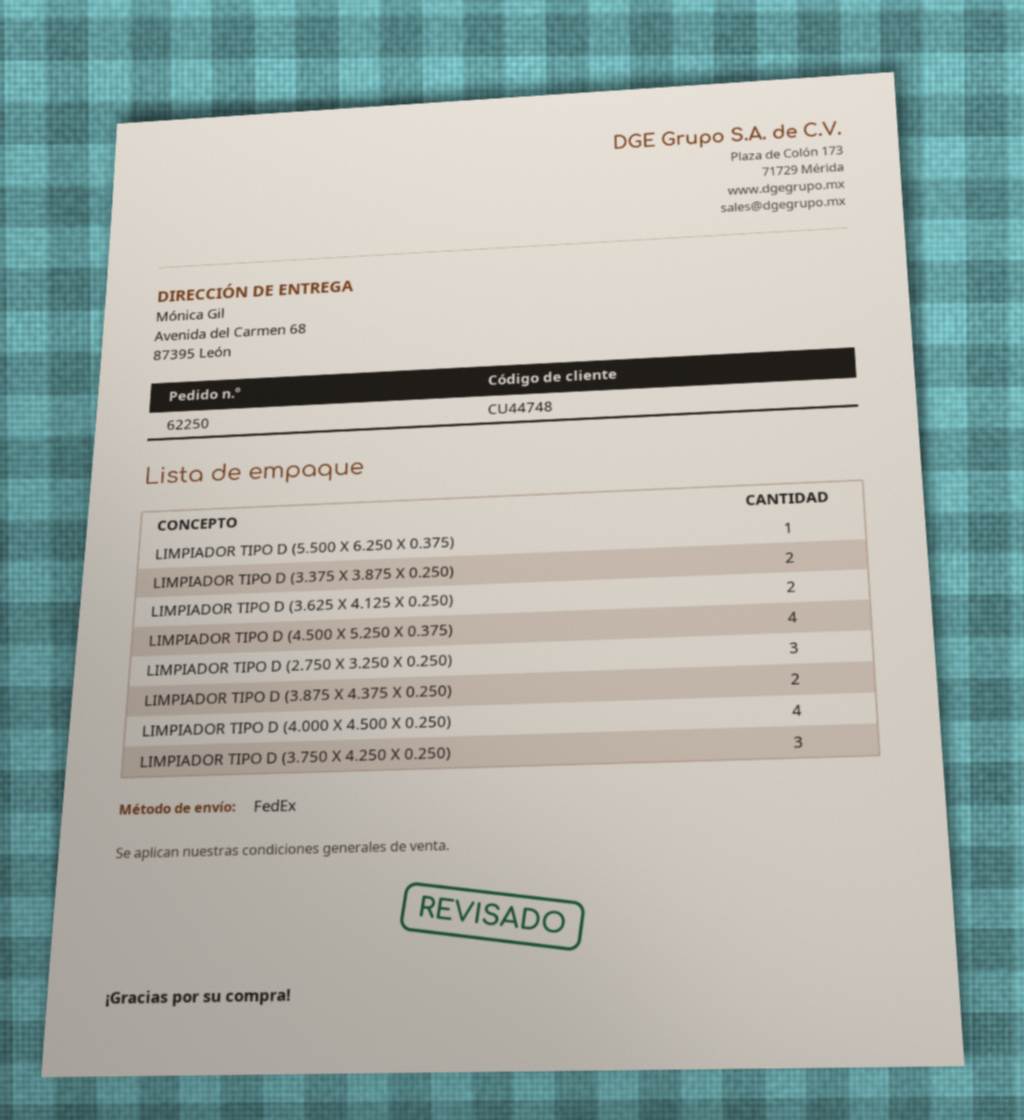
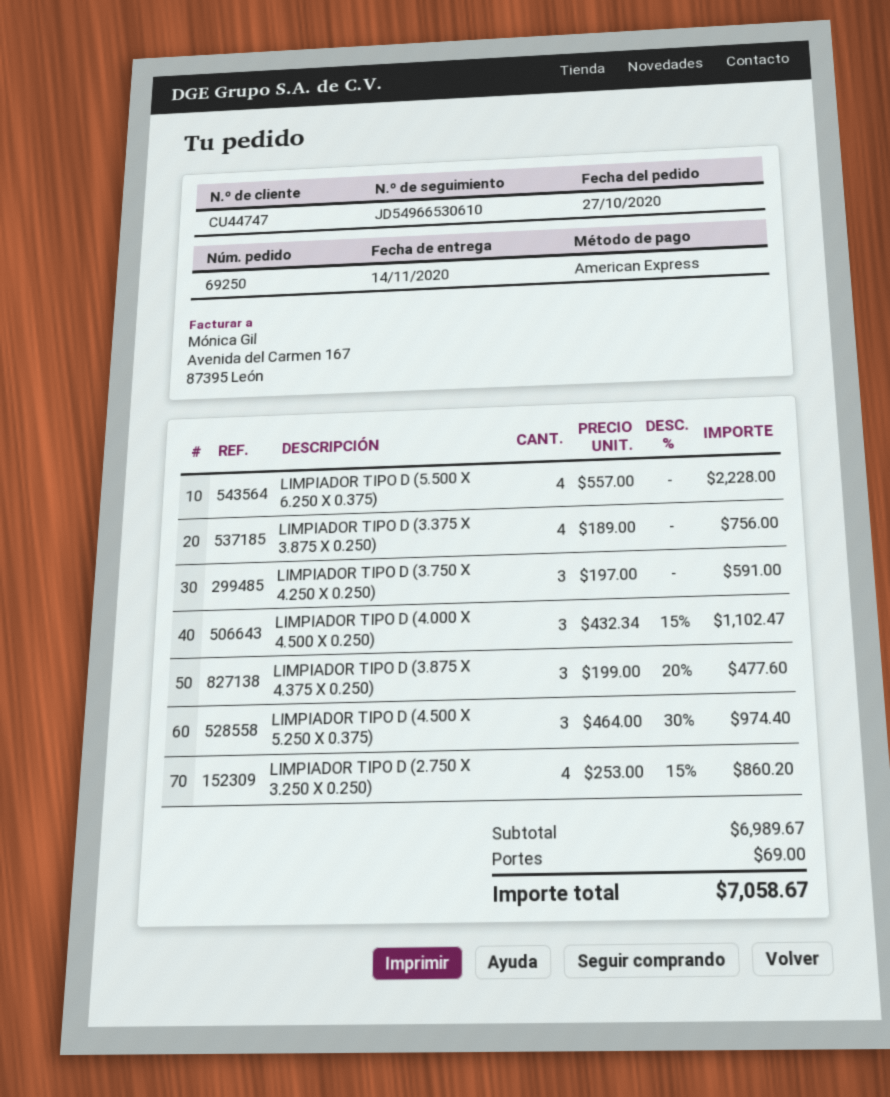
order number: 62250 -> 69250
customer number: CU44748 -> CU44747
LIMPIADOR TIPO D (5.500 X 6.250 X 0.375): 1 -> 4
LIMPIADOR TIPO D (3.375 X 3.875 X 0.250): 2 -> 4
LIMPIADOR TIPO D (3.625 X 4.125 X 0.250): 2 -> none
LIMPIADOR TIPO D (4.500 X 5.250 X 0.375): 4 -> 3
LIMPIADOR TIPO D (2.750 X 3.250 X 0.250): 3 -> 4
LIMPIADOR TIPO D (3.875 X 4.375 X 0.250): 2 -> 3
LIMPIADOR TIPO D (4.000 X 4.500 X 0.250): 4 -> 3

